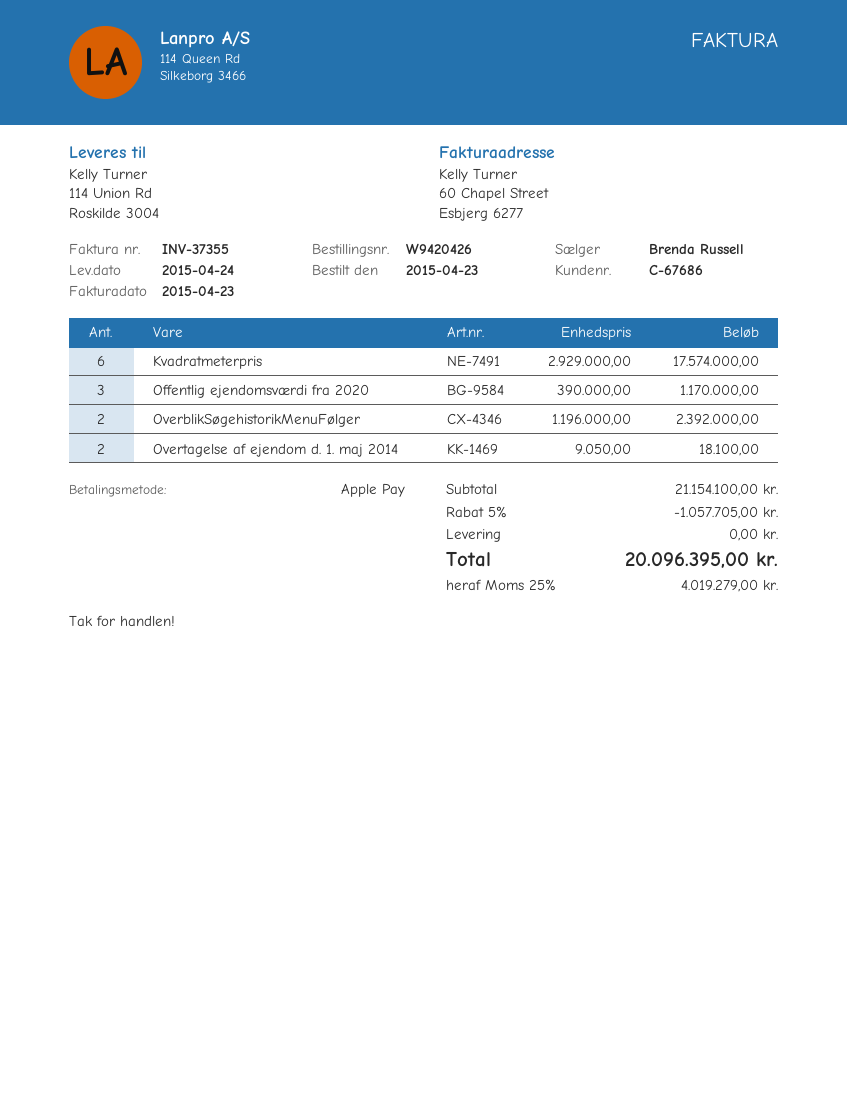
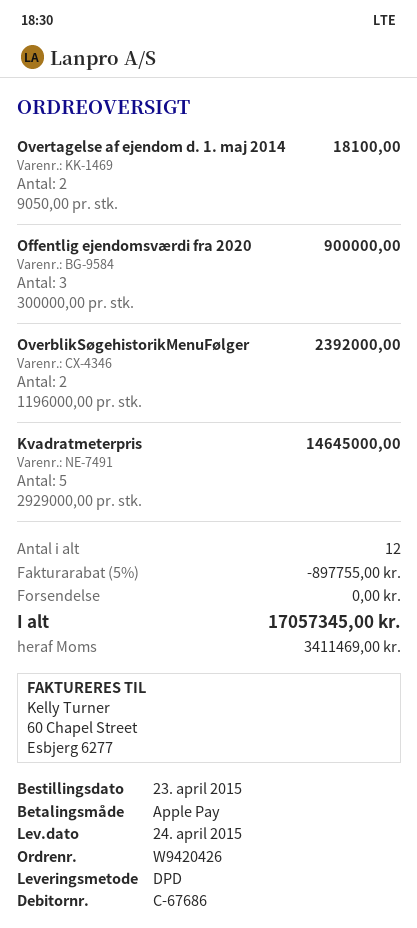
Kvadratmeterpris: 6 x 2929000.00 = 17574000.00 -> 5 x 2929000.00 = 14645000.00
Offentlig ejendomsværdi fra 2020: 3 x 390000.00 = 1170000.00 -> 3 x 300000.00 = 900000.00
discount: 5% = 1057705.00 -> 5% = 897755.00
tax: 4019279.00 -> 3411469.00
total: 20096395.00 -> 17057345.00

